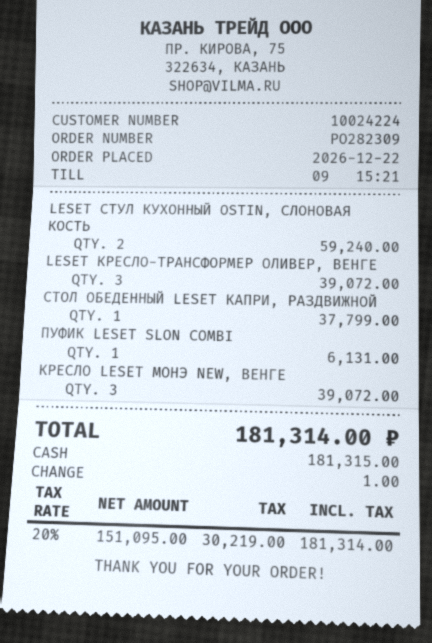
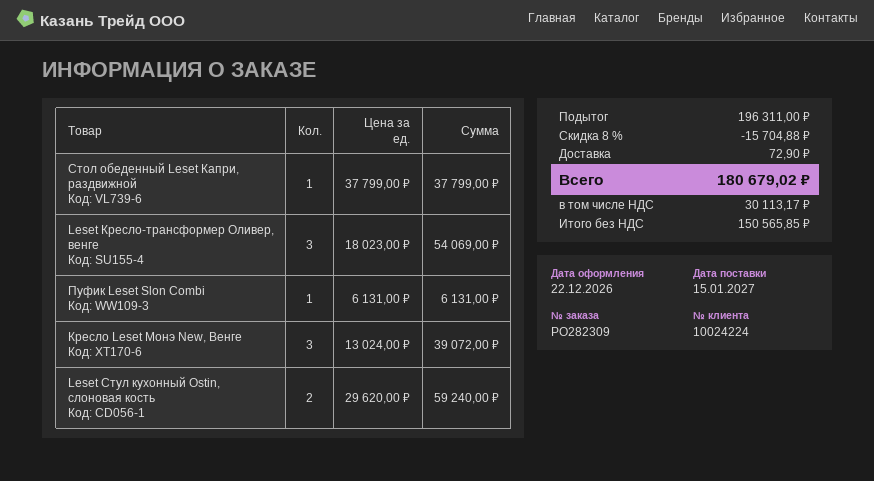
LESET КРЕСЛО-ТРАНСФОРМЕР ОЛИВЕР, ВЕНГЕ: 3 for 39072.00 -> 3 for 54069.00
discount: none -> 8% = 15704.88
shipping: none -> 72.90
net: 151095.00 -> 150565.85
tax: 30219.00 -> 30113.17
total: 181314.00 -> 180679.02

